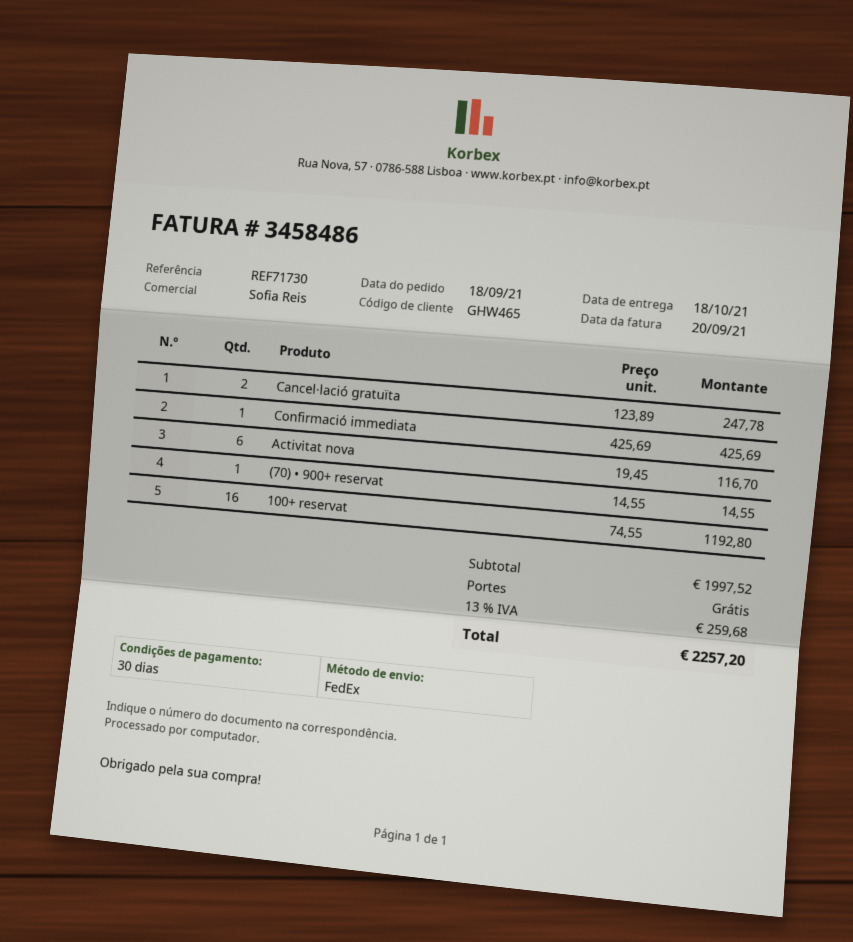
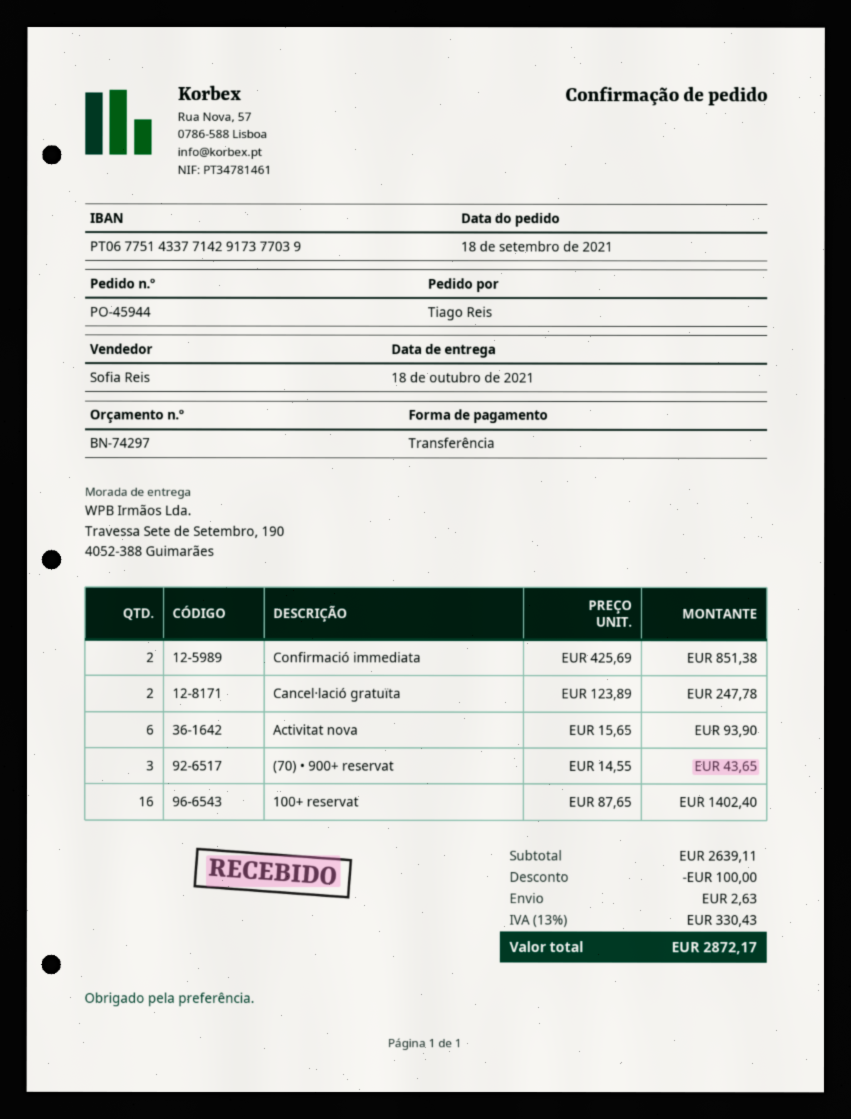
Confirmació immediata: 1 x 425.69 = 425.69 -> 2 x 425.69 = 851.38
Activitat nova: 6 x 19.45 = 116.70 -> 6 x 15.65 = 93.90
(70) • 900+ reservat: 1 x 14.55 = 14.55 -> 3 x 14.55 = 43.65
100+ reservat: 16 x 74.55 = 1192.80 -> 16 x 87.65 = 1402.40
subtotal: 1997.52 -> 2639.11
discount: none -> 100.00
shipping: 0.00 -> 2.63
tax: 13% = 259.68 -> 13% = 330.43
total: 2257.20 -> 2872.17

